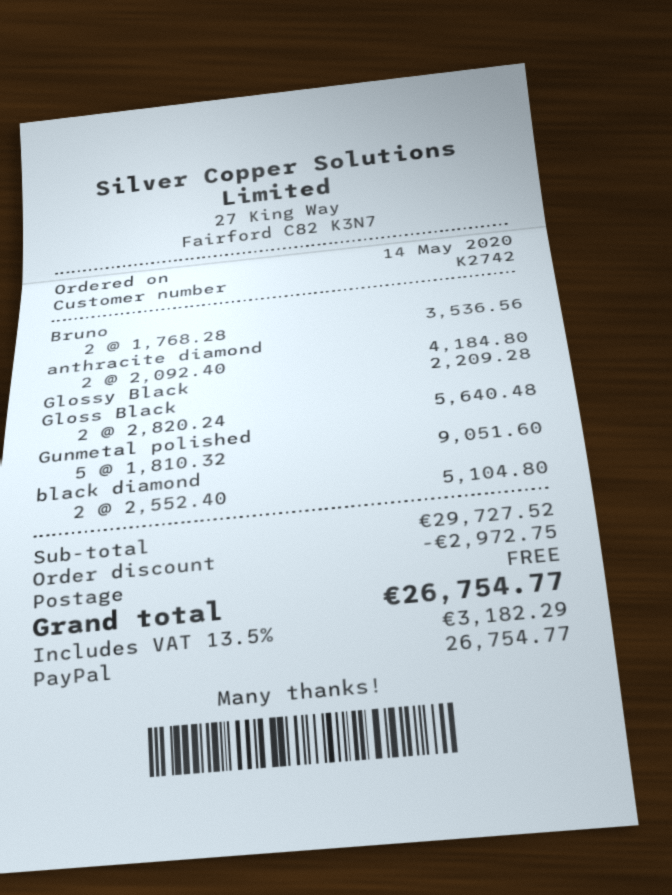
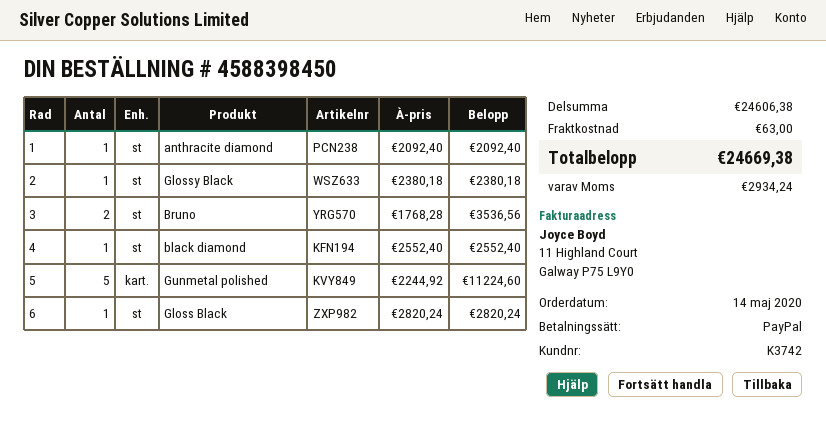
customer number: K2742 -> K3742
anthracite diamond: 2 x 2092.40 = 4184.80 -> 1 x 2092.40 = 2092.40
Glossy Black: 1 x 2209.28 = 2209.28 -> 1 x 2380.18 = 2380.18
Gloss Black: 2 x 2820.24 = 5640.48 -> 1 x 2820.24 = 2820.24
Gunmetal polished: 5 x 1810.32 = 9051.60 -> 5 x 2244.92 = 11224.60
black diamond: 2 x 2552.40 = 5104.80 -> 1 x 2552.40 = 2552.40
subtotal: 29727.52 -> 24606.38
discount: 2972.75 -> none
shipping: 0.00 -> 63.00
tax: 3182.29 -> 2934.24
total: 26754.77 -> 24669.38

